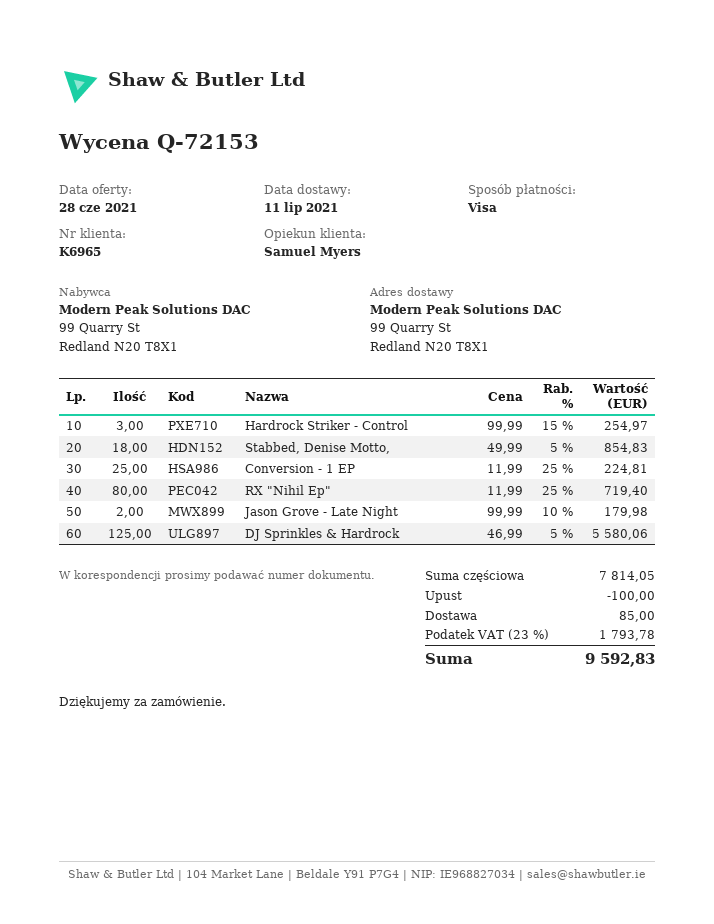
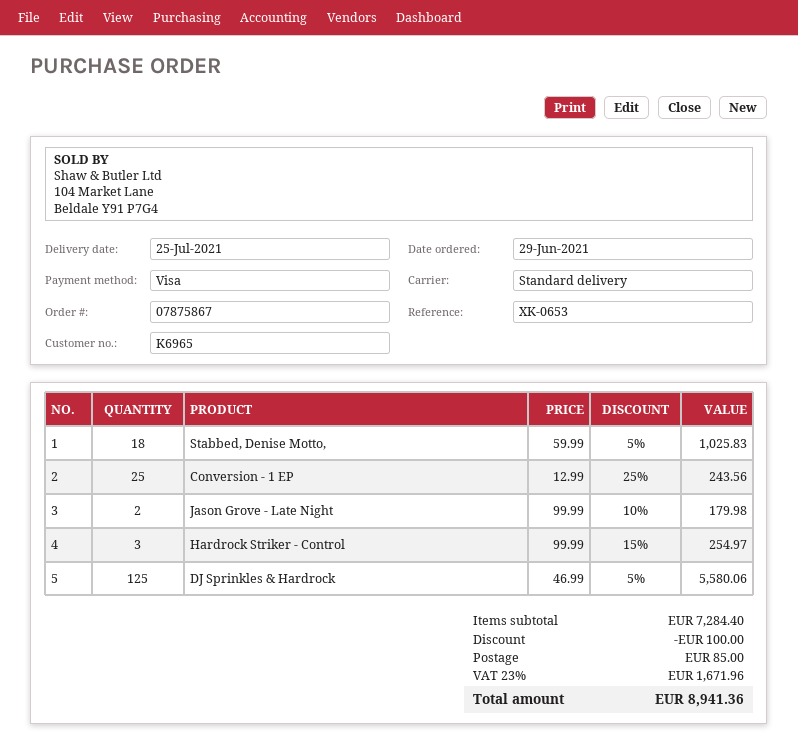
delivery date: 2021-07-11 -> 2021-07-25
Stabbed, Denise Motto,: 18 x 49.99 - 5% = 854.83 -> 18 x 59.99 - 5% = 1025.83
Conversion - 1 EP: 25 x 11.99 - 25% = 224.81 -> 25 x 12.99 - 25% = 243.56
RX "Nihil Ep": 80 x 11.99 - 25% = 719.40 -> none
subtotal: 7814.05 -> 7284.40
tax: 23% = 1793.78 -> 23% = 1671.96
total: 9592.83 -> 8941.36

